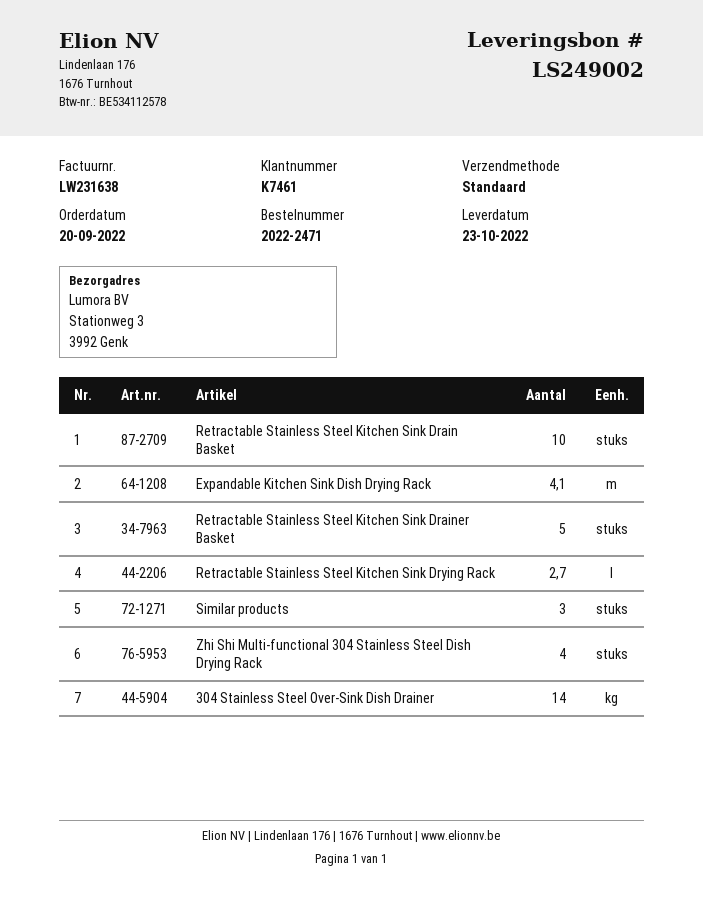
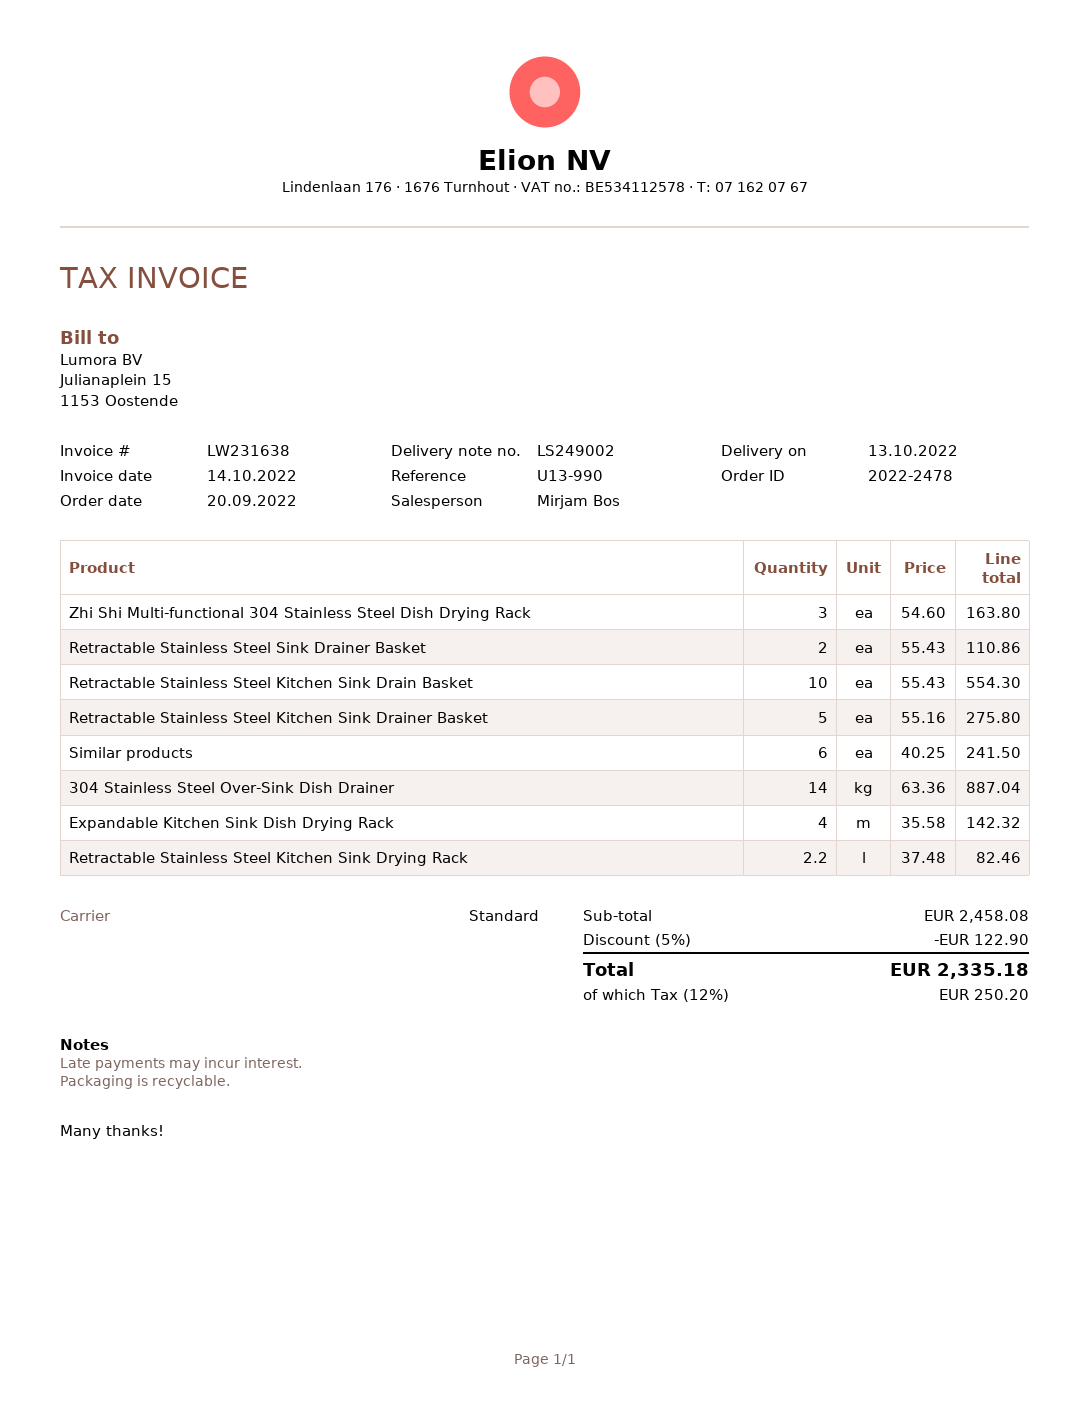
order number: 2022-2471 -> 2022-2478
delivery date: 2022-10-23 -> 2022-10-13
Expandable Kitchen Sink Dish Drying Rack: 4.1 -> 4
Retractable Stainless Steel Kitchen Sink Drying Rack: 2.7 -> 2.2
Similar products: 3 -> 6
Zhi Shi Multi-functional 304 Stainless Steel Dish Drying Rack: 4 -> 3
Retractable Stainless Steel Sink Drainer Basket: none -> 2

